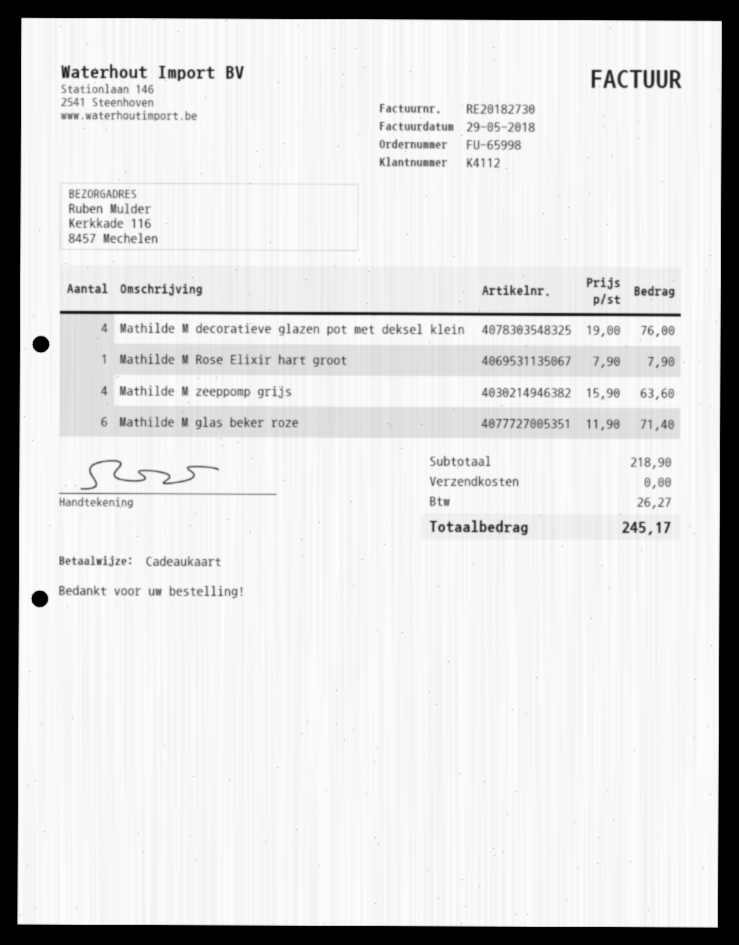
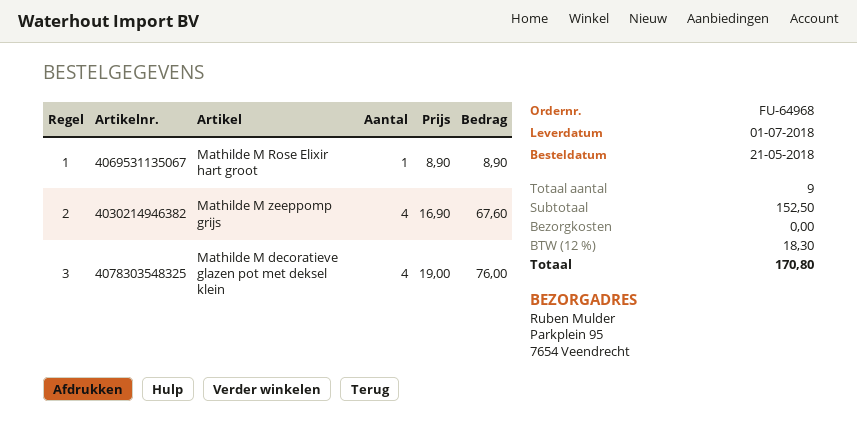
order number: FU-65998 -> FU-64968
ship to: Kerkkade 116, 8457 Mechelen -> Parkplein 95, 7654 Veendrecht
Mathilde M Rose Elixir hart groot: 1 x 7.90 = 7.90 -> 1 x 8.90 = 8.90
Mathilde M zeeppomp grijs: 4 x 15.90 = 63.60 -> 4 x 16.90 = 67.60
Mathilde M glas beker roze: 6 x 11.90 = 71.40 -> none
subtotal: 218.90 -> 152.50
tax: 26.27 -> 18.30
total: 245.17 -> 170.80

